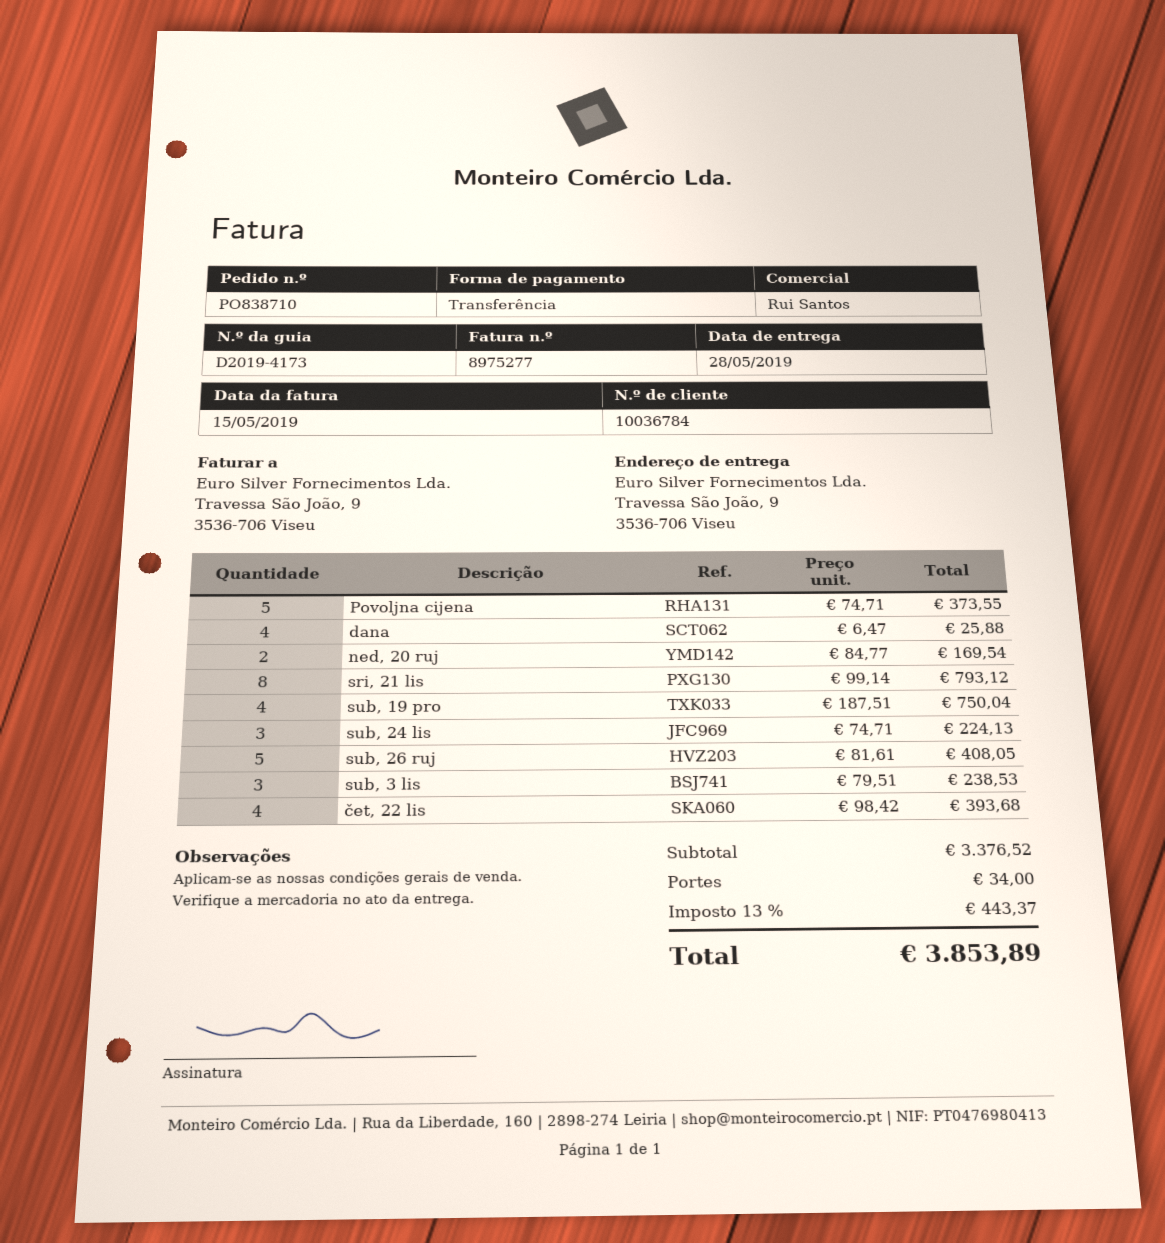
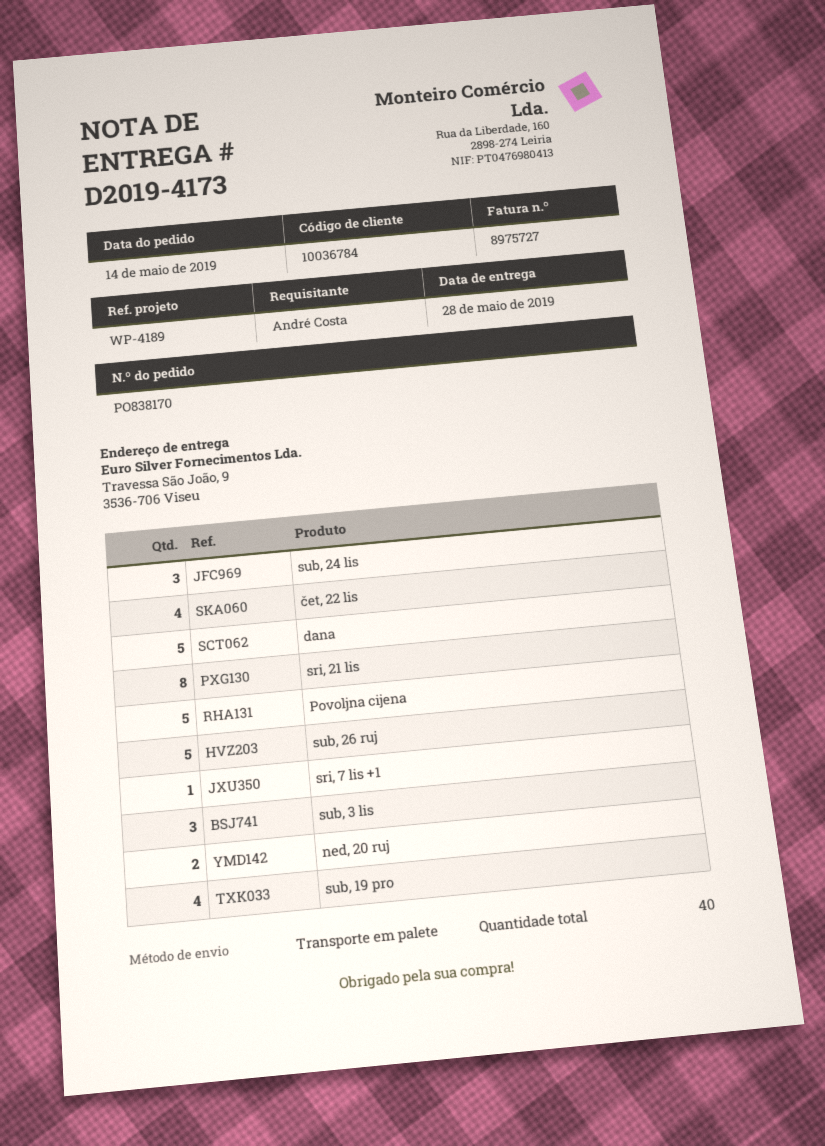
order number: PO838710 -> PO838170
invoice number: 8975277 -> 8975727
dana: 4 -> 5
sri, 7 lis +1: none -> 1

